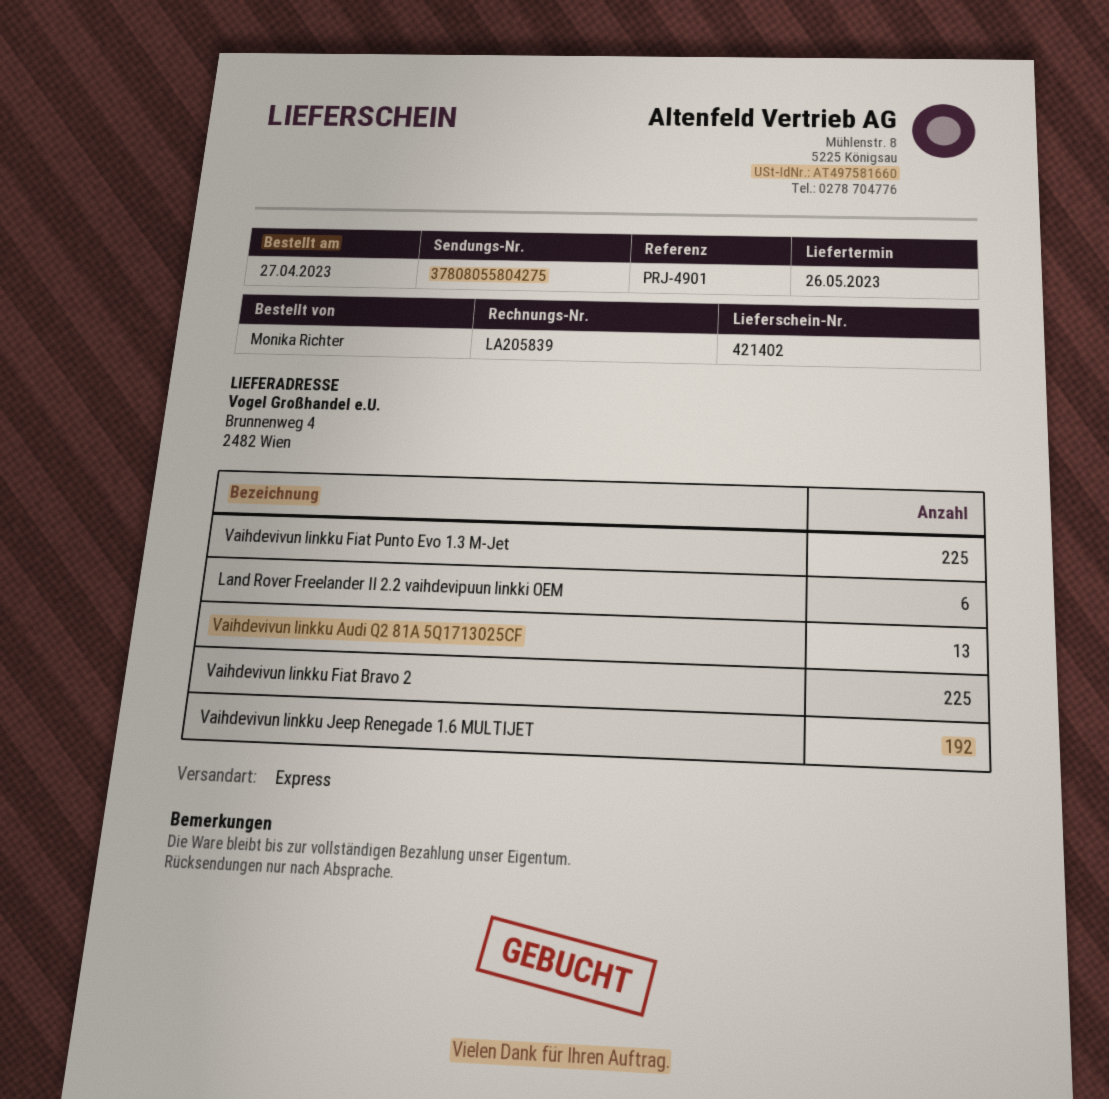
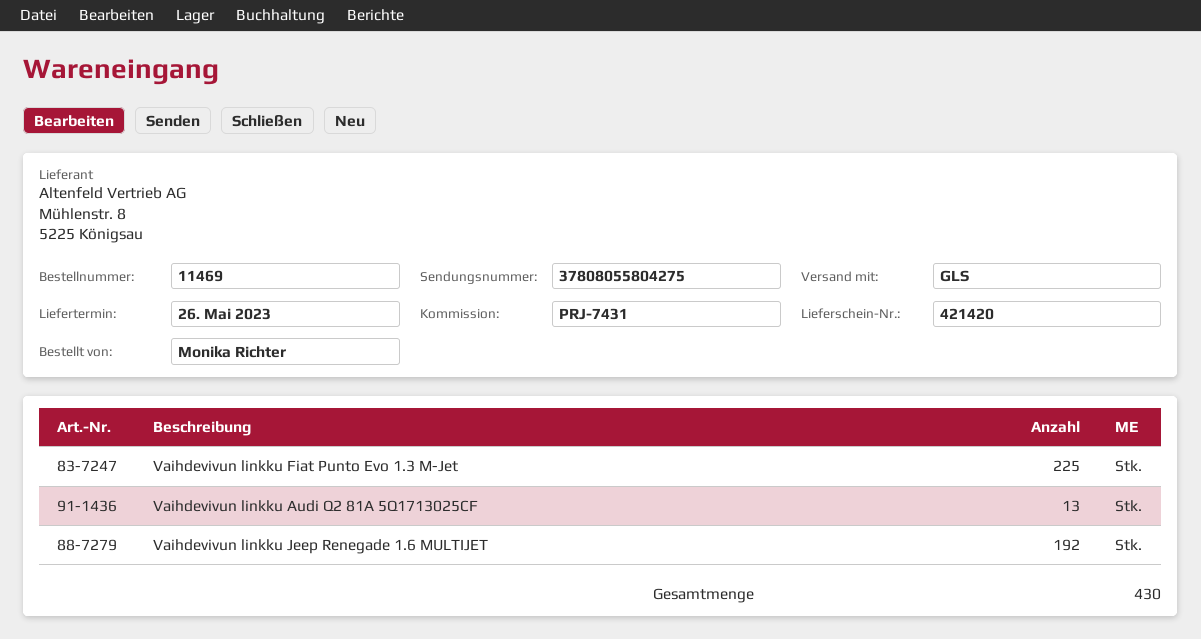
delivery note number: 421402 -> 421420
reference: PRJ-4901 -> PRJ-7431
shipping method: express -> GLS
Land Rover Freelander II 2.2 vaihdevipuun linkki OEM: 6 -> none
Vaihdevivun linkku Fiat Bravo 2: 225 -> none

